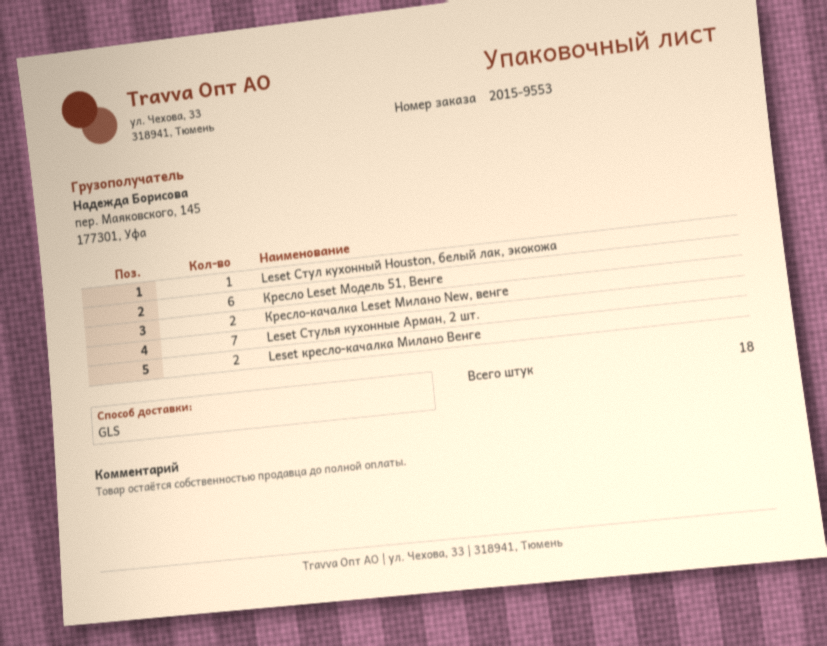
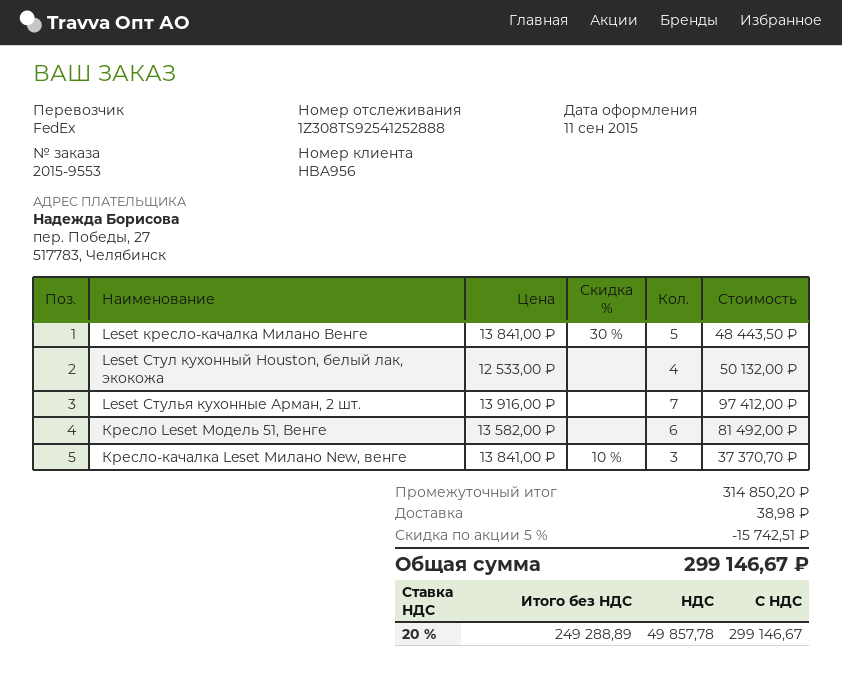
shipping method: GLS -> FedEx
Leset Стул кухонный Houston, белый лак, экокожа: 1 -> 4
Кресло-качалка Leset Милано New, венге: 2 -> 3
Leset кресло-качалка Милано Венге: 2 -> 5

